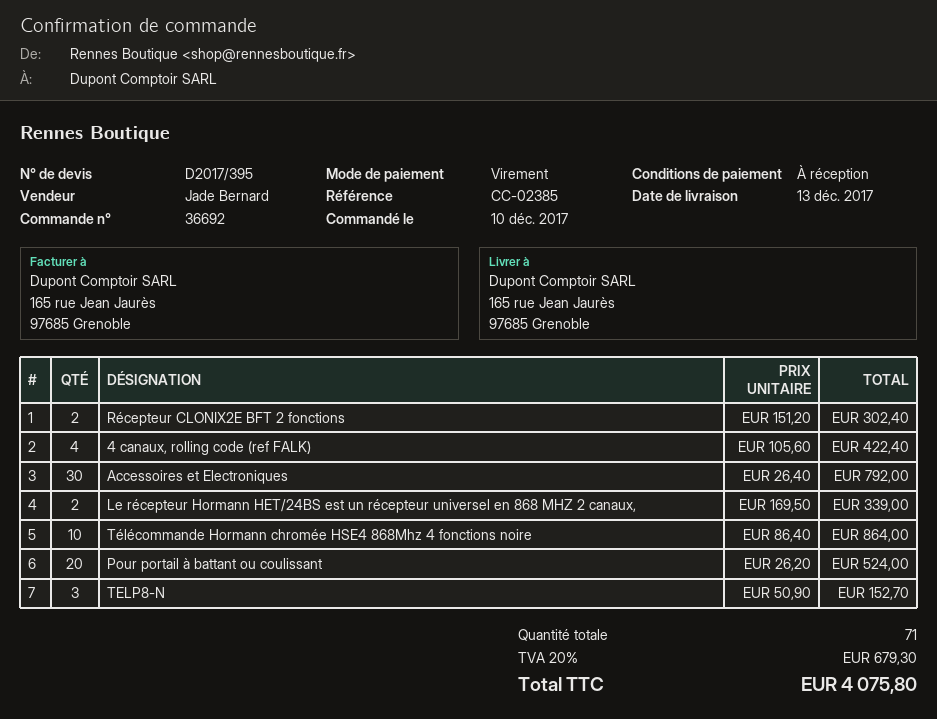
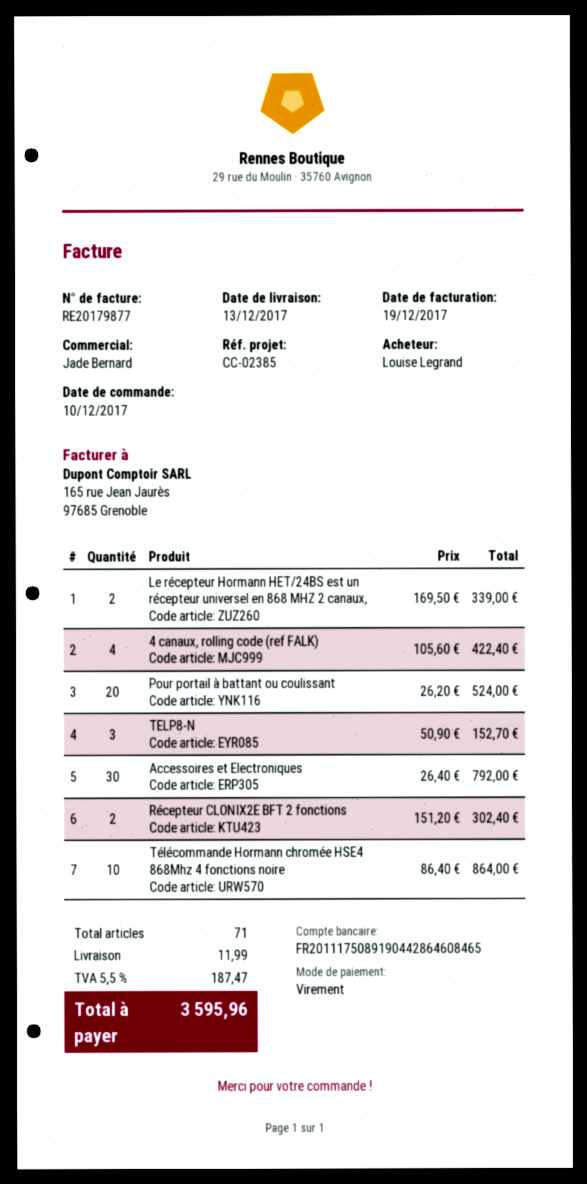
shipping: none -> 11.99
tax: 20% = 679.30 -> 5.5% = 187.47
total: 4075.80 -> 3595.96

